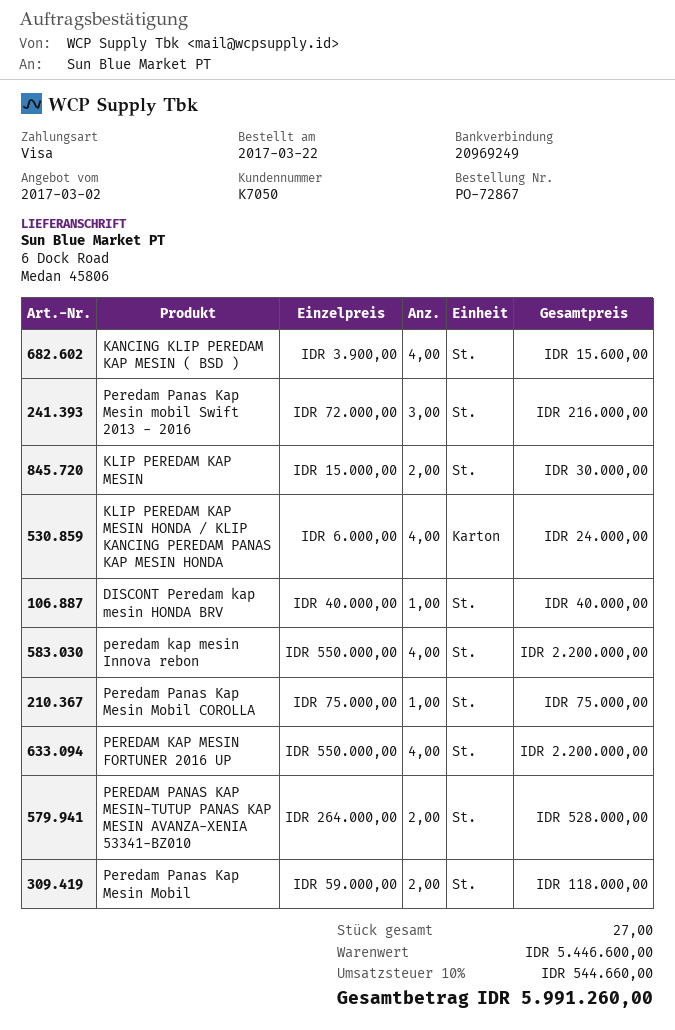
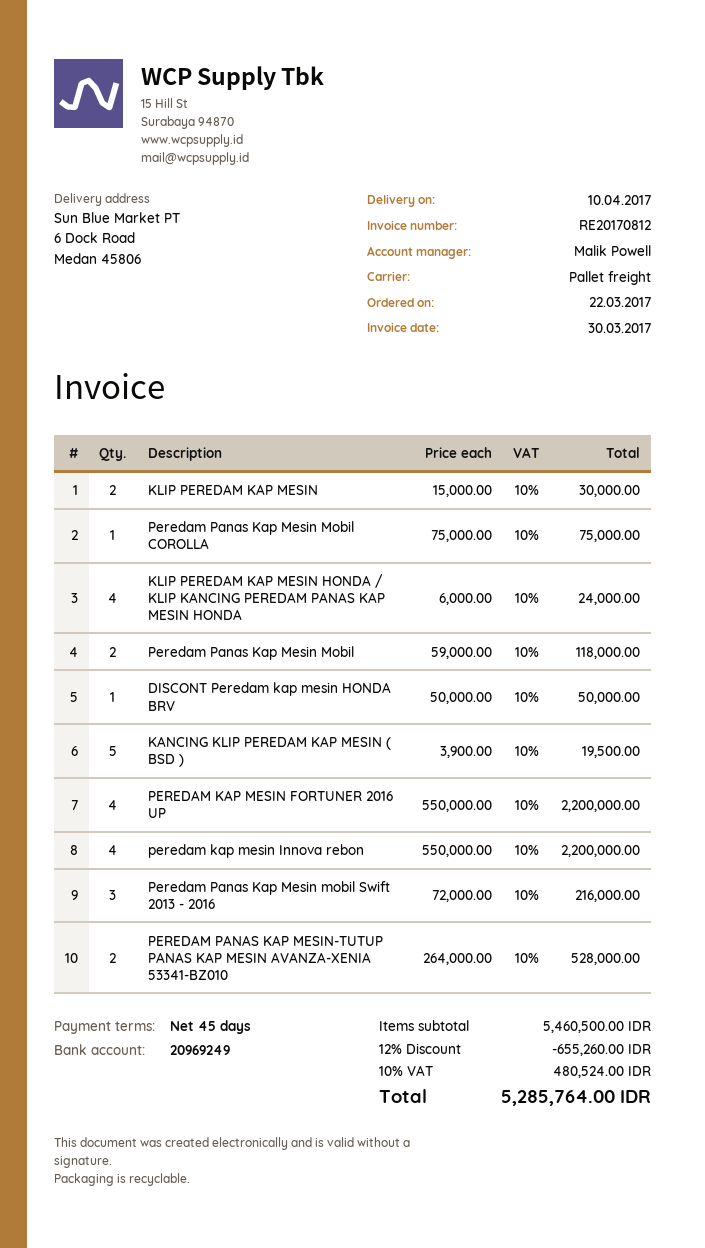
KANCING KLIP PEREDAM KAP MESIN ( BSD ): 4 x 3900.00 = 15600.00 -> 5 x 3900.00 = 19500.00
DISCONT Peredam kap mesin HONDA BRV: 1 x 40000.00 = 40000.00 -> 1 x 50000.00 = 50000.00
subtotal: 5446600.00 -> 5460500.00
discount: none -> 12% = 655260.00
tax: 10% = 544660.00 -> 10% = 480524.00
total: 5991260.00 -> 5285764.00

